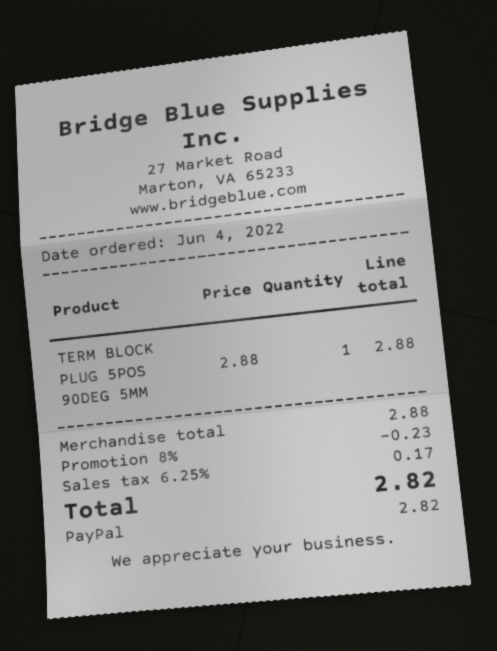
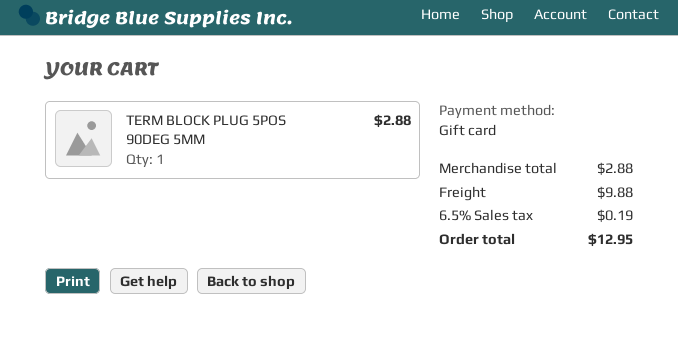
payment method: PayPal -> gift card
discount: 8% = 0.23 -> none
shipping: none -> 9.88
tax: 6.25% = 0.17 -> 6.5% = 0.19
total: 2.82 -> 12.95

